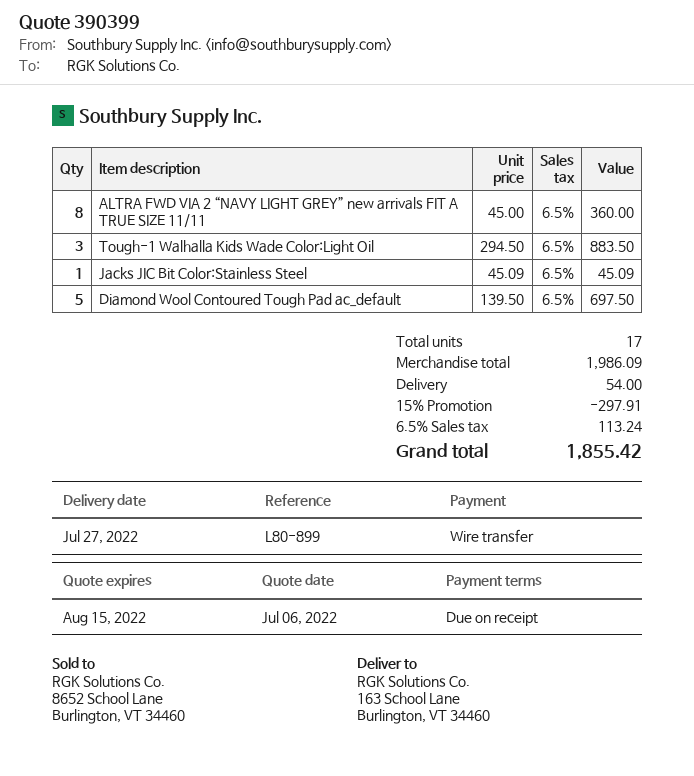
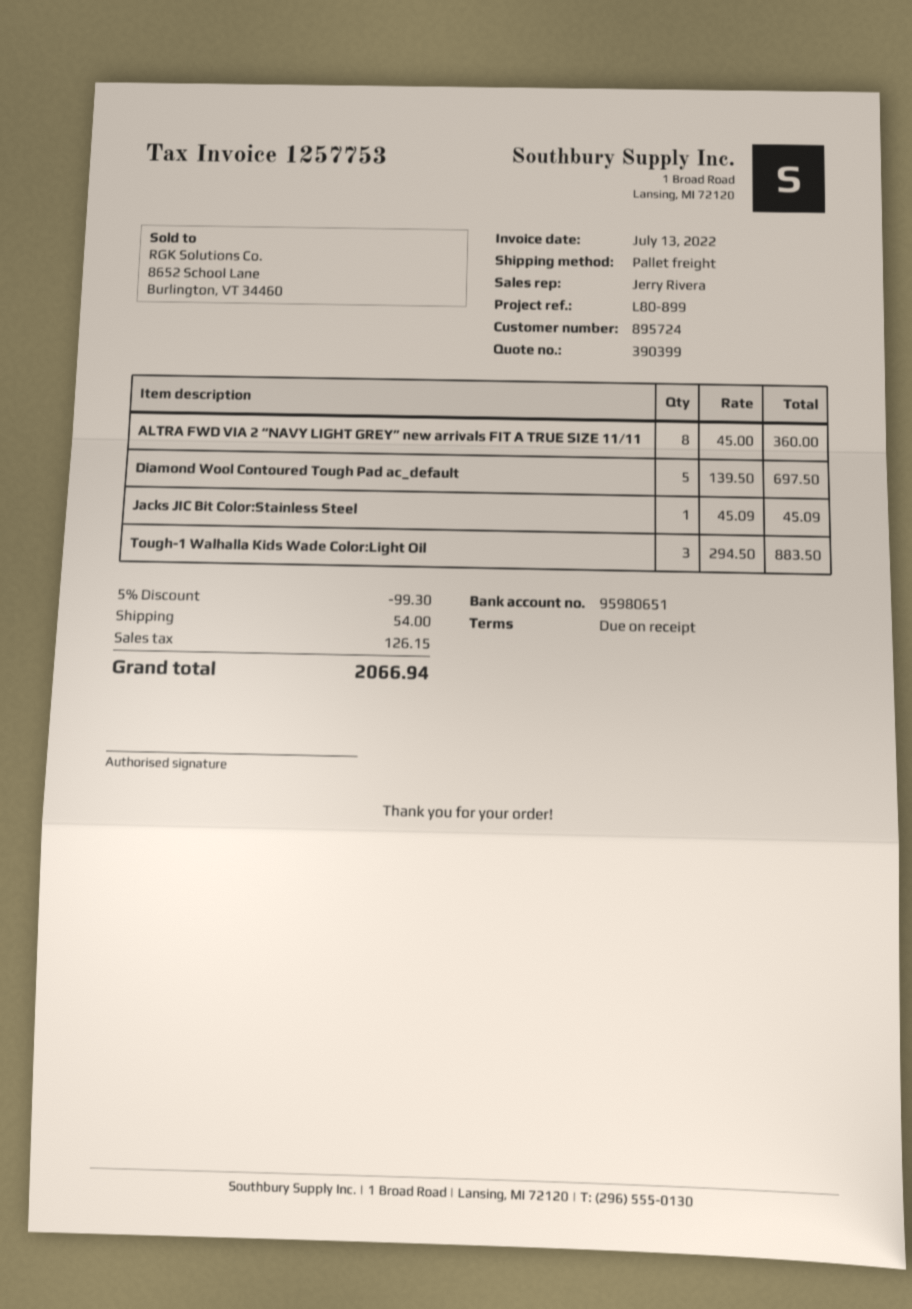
discount: 15% = 297.91 -> 5% = 99.30
tax: 113.24 -> 126.15
total: 1855.42 -> 2066.94

